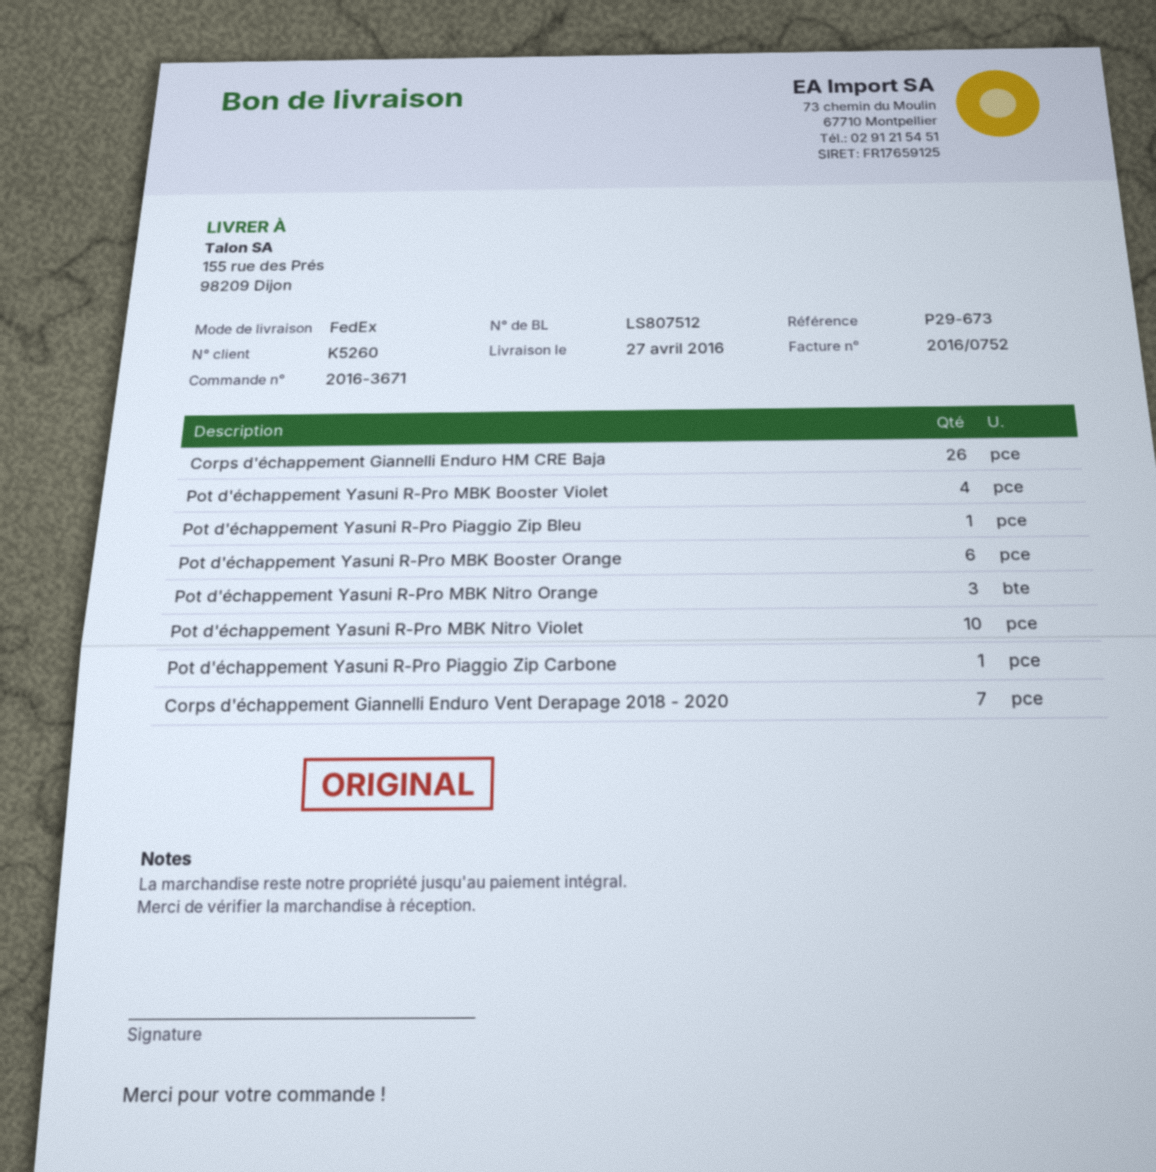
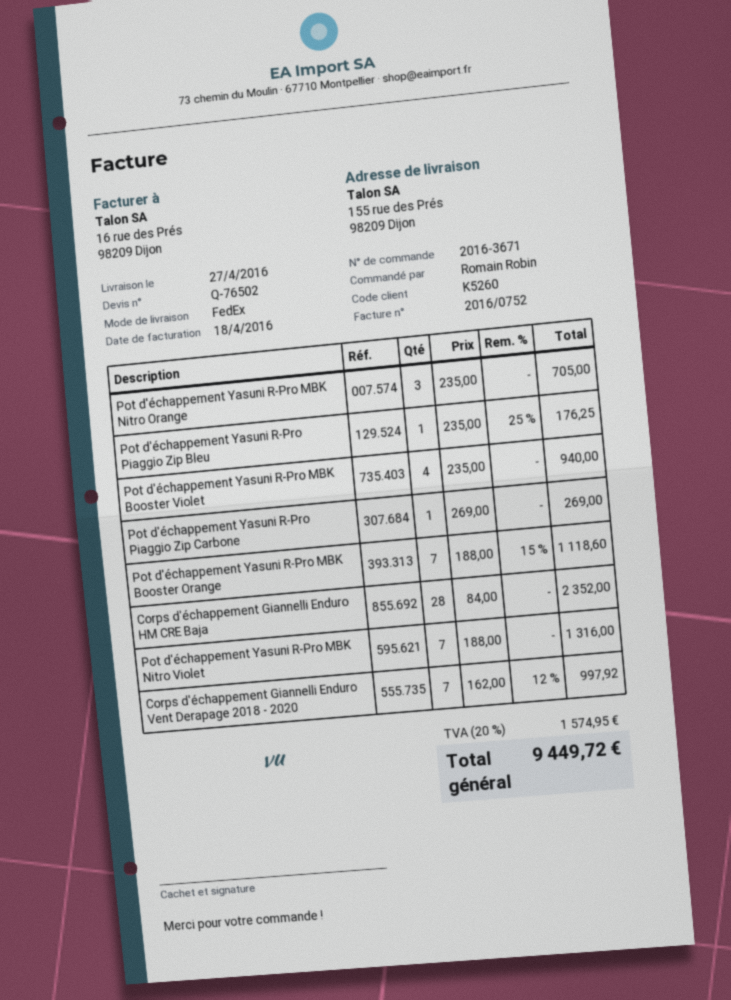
Corps d'échappement Giannelli Enduro HM CRE Baja: 26 -> 28
Pot d'échappement Yasuni R-Pro MBK Booster Orange: 6 -> 7
Pot d'échappement Yasuni R-Pro MBK Nitro Violet: 10 -> 7

